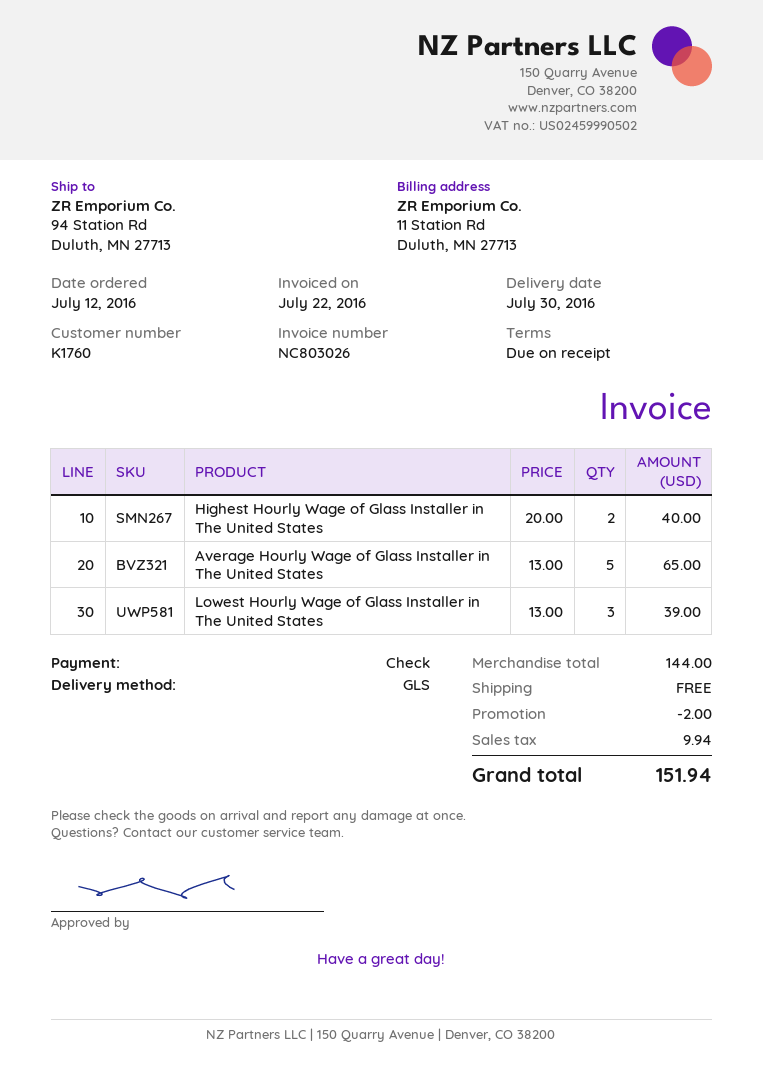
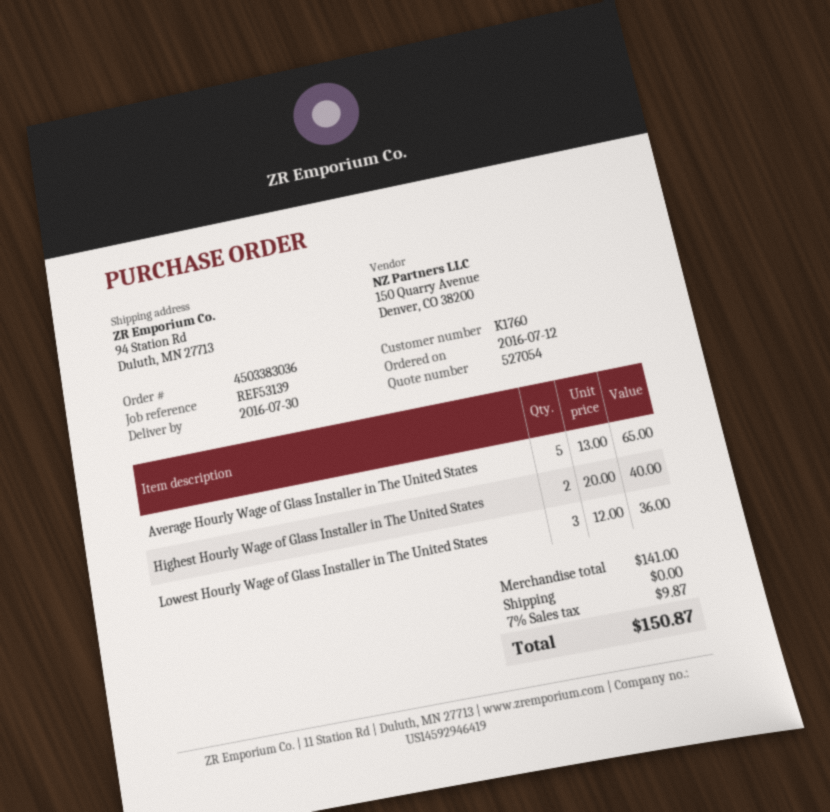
Lowest Hourly Wage of Glass Installer in The United States: 3 x 13.00 = 39.00 -> 3 x 12.00 = 36.00
subtotal: 144.00 -> 141.00
discount: 2.00 -> none
tax: 9.94 -> 9.87
total: 151.94 -> 150.87

